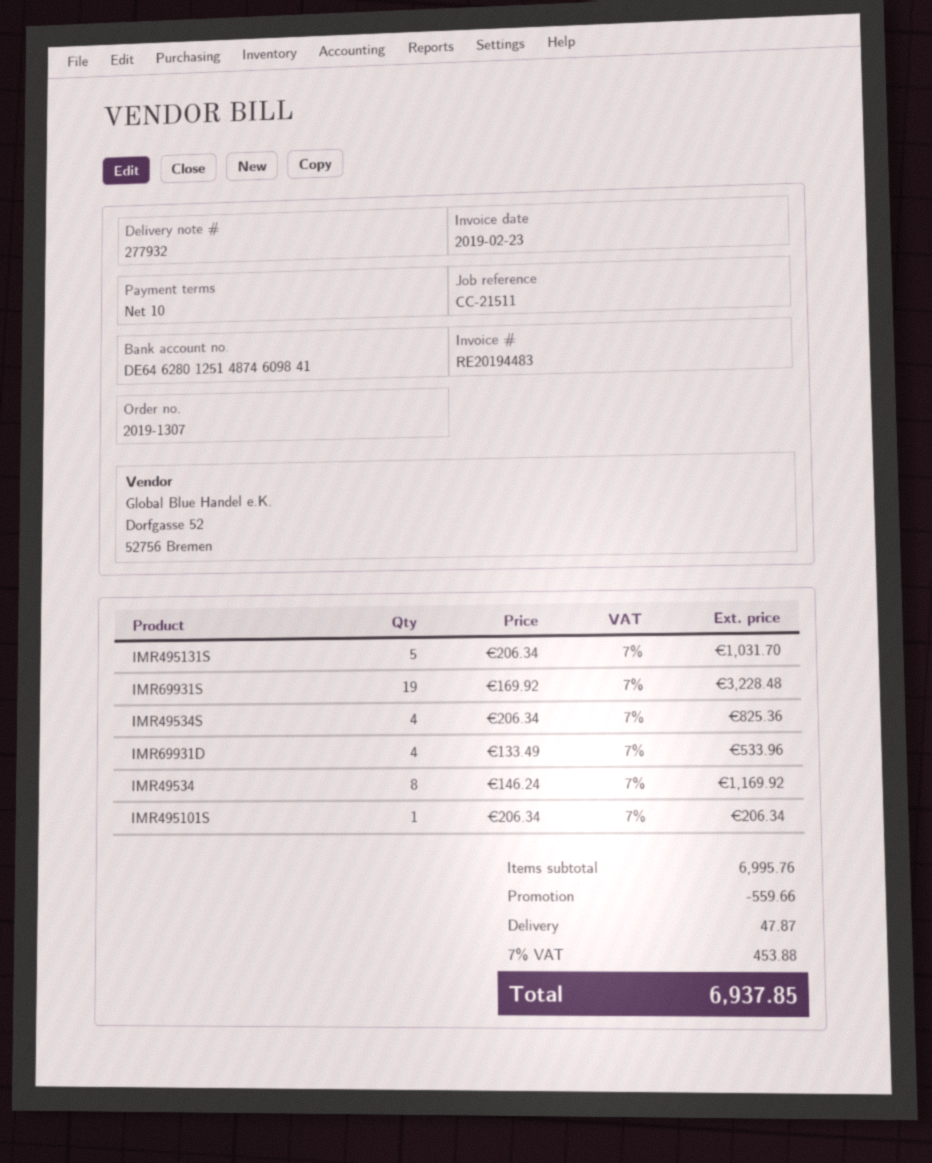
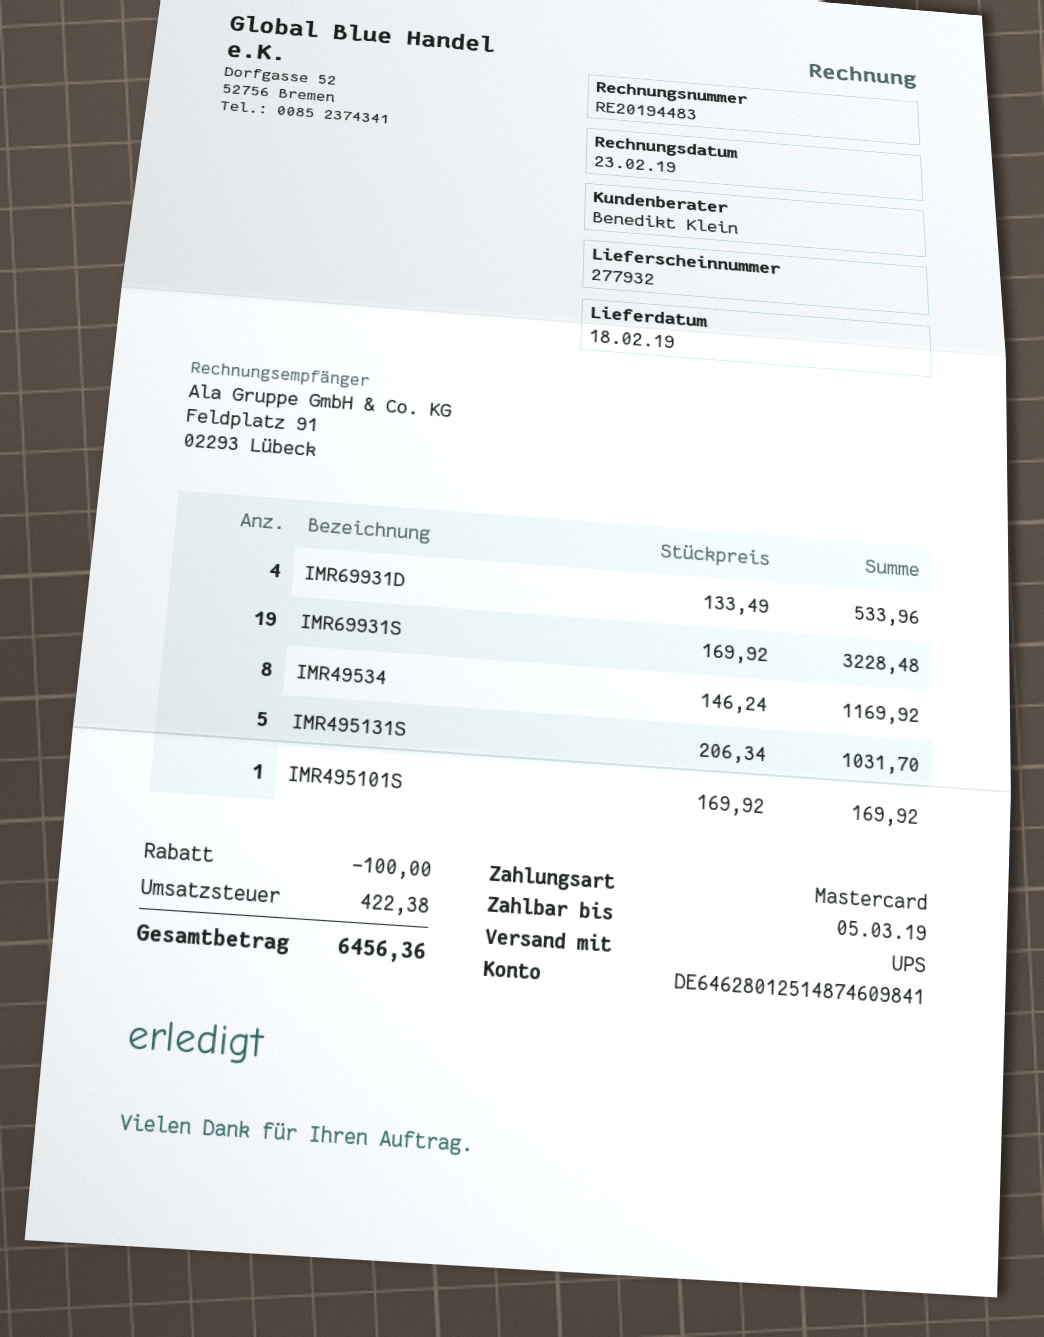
IMR49534S: 4 x 206.34 = 825.36 -> none
IMR495101S: 1 x 206.34 = 206.34 -> 1 x 169.92 = 169.92
discount: 559.66 -> 100.00
shipping: 47.87 -> none
tax: 453.88 -> 422.38
total: 6937.85 -> 6456.36

